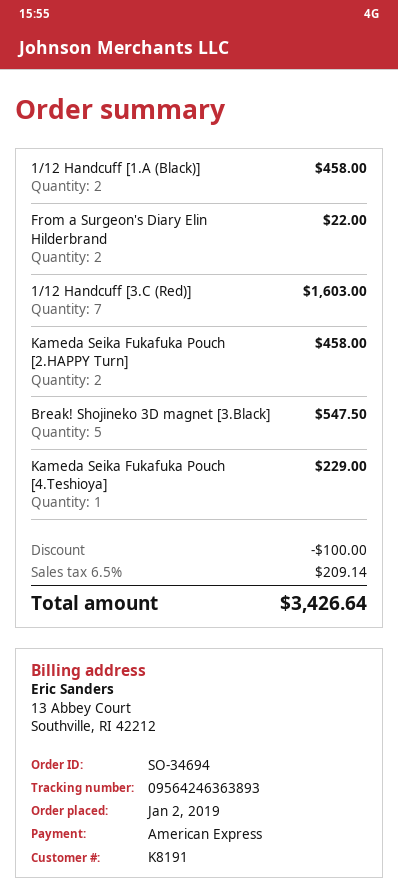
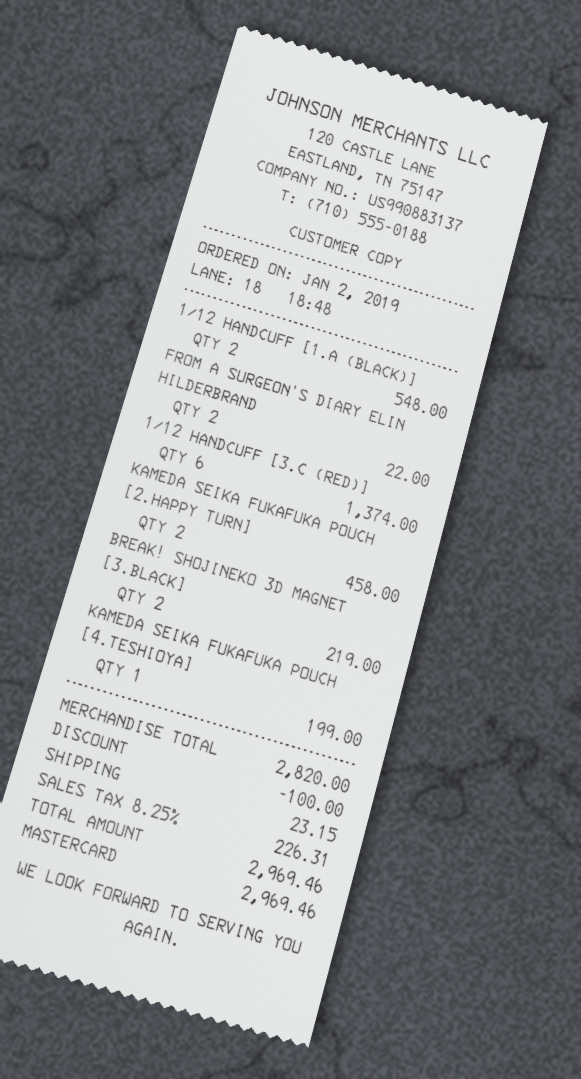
payment method: American Express -> Mastercard
1/12 Handcuff [1.A (Black)]: 2 for 458.00 -> 2 for 548.00
1/12 Handcuff [3.C (Red)]: 7 for 1603.00 -> 6 for 1374.00
Break! Shojineko 3D magnet [3.Black]: 5 for 547.50 -> 2 for 219.00
Kameda Seika Fukafuka Pouch [4.Teshioya]: 1 for 229.00 -> 1 for 199.00
shipping: none -> 23.15
tax: 6.5% = 209.14 -> 8.25% = 226.31
total: 3426.64 -> 2969.46

